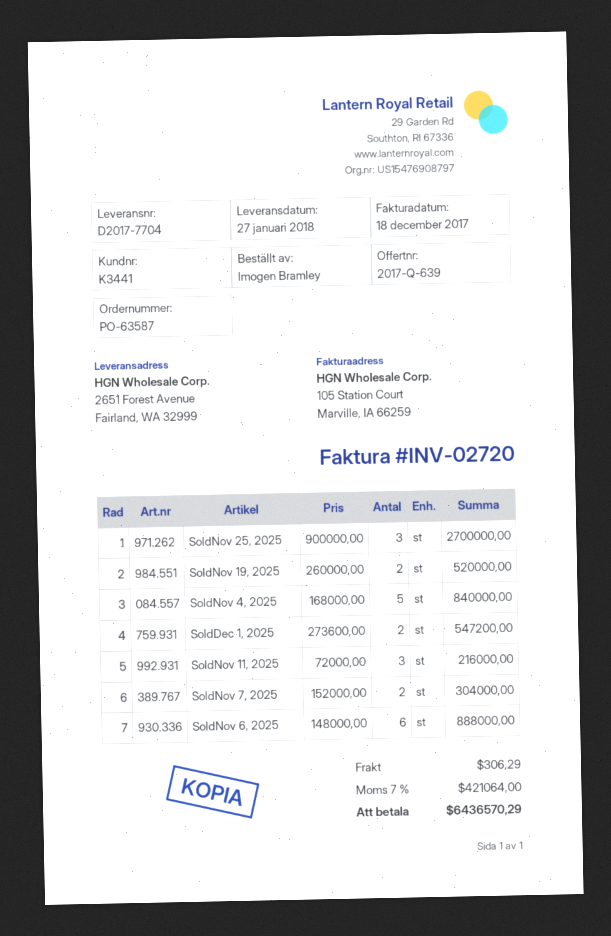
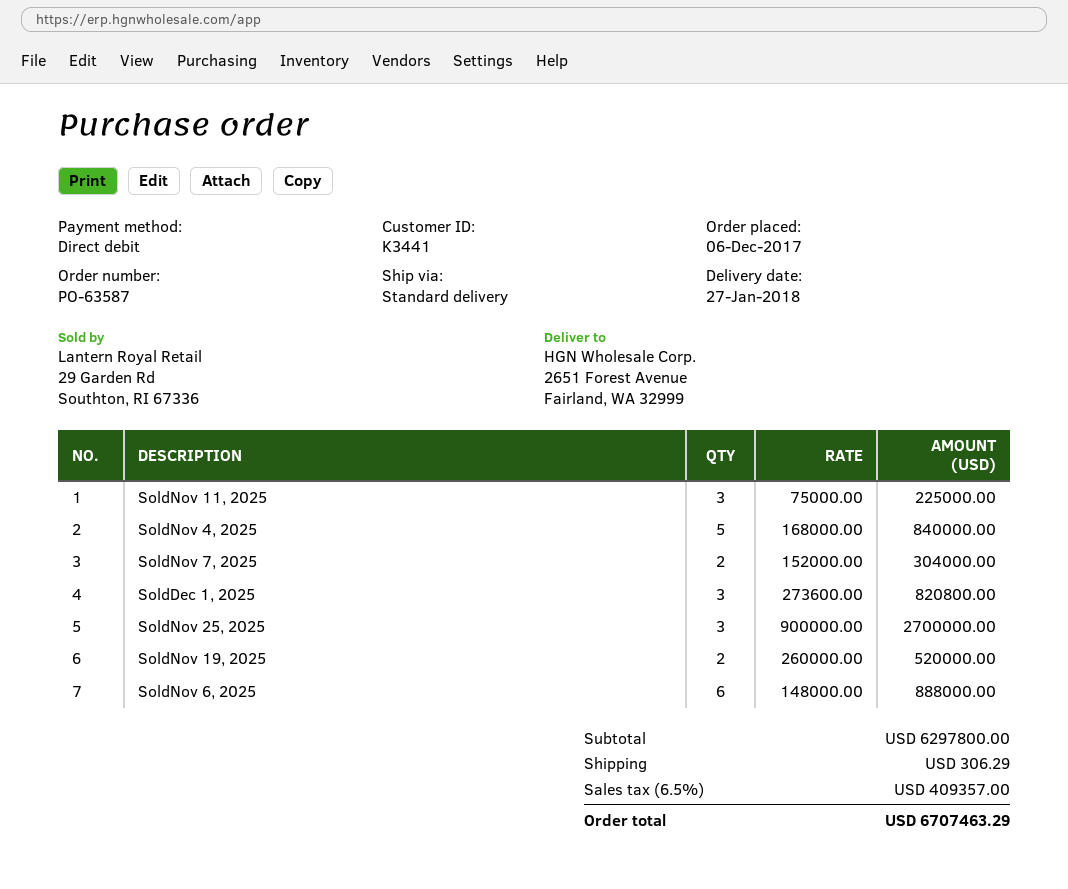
SoldDec 1, 2025: 2 x 273600.00 = 547200.00 -> 3 x 273600.00 = 820800.00
SoldNov 11, 2025: 3 x 72000.00 = 216000.00 -> 3 x 75000.00 = 225000.00
tax: 7% = 421064.00 -> 6.5% = 409357.00
total: 6436570.29 -> 6707463.29

